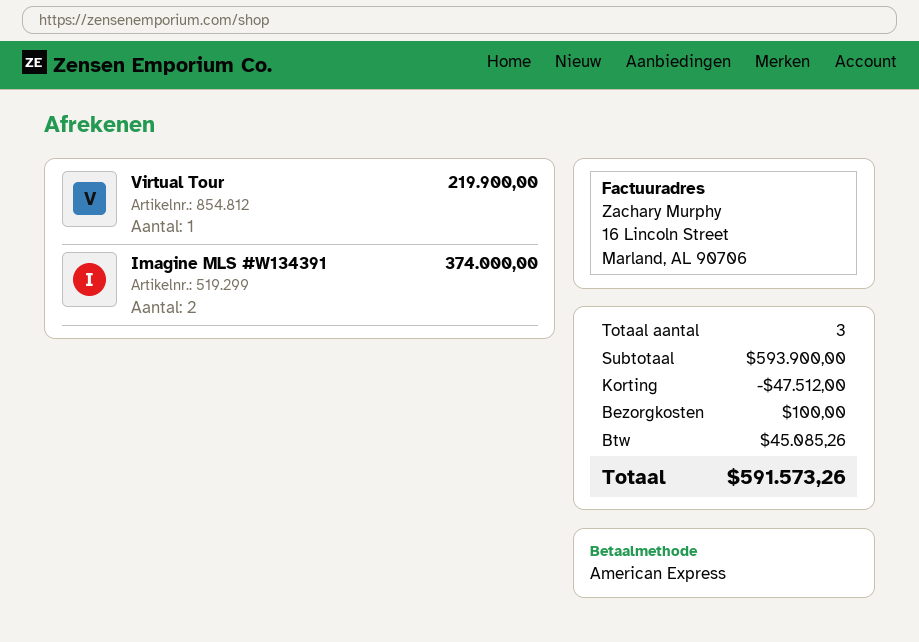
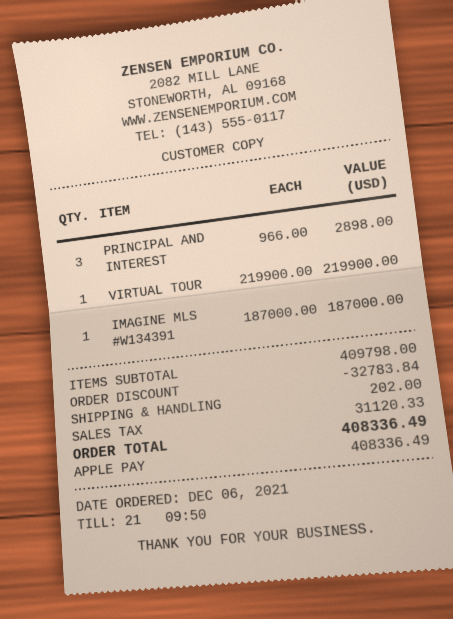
payment method: American Express -> Apple Pay
Imagine MLS #W134391: 2 for 374000.00 -> 1 for 187000.00
PRINCIPAL AND INTEREST: none -> 3 for 2898.00
subtotal: 593900.00 -> 409798.00
discount: 47512.00 -> 32783.84
shipping: 100.00 -> 202.00
tax: 45085.26 -> 31120.33
total: 591573.26 -> 408336.49

